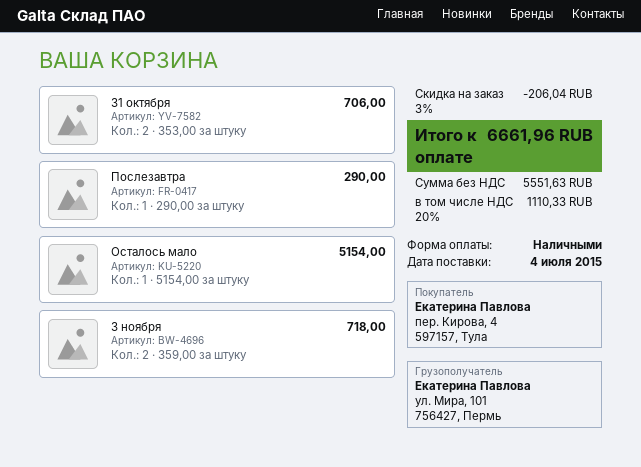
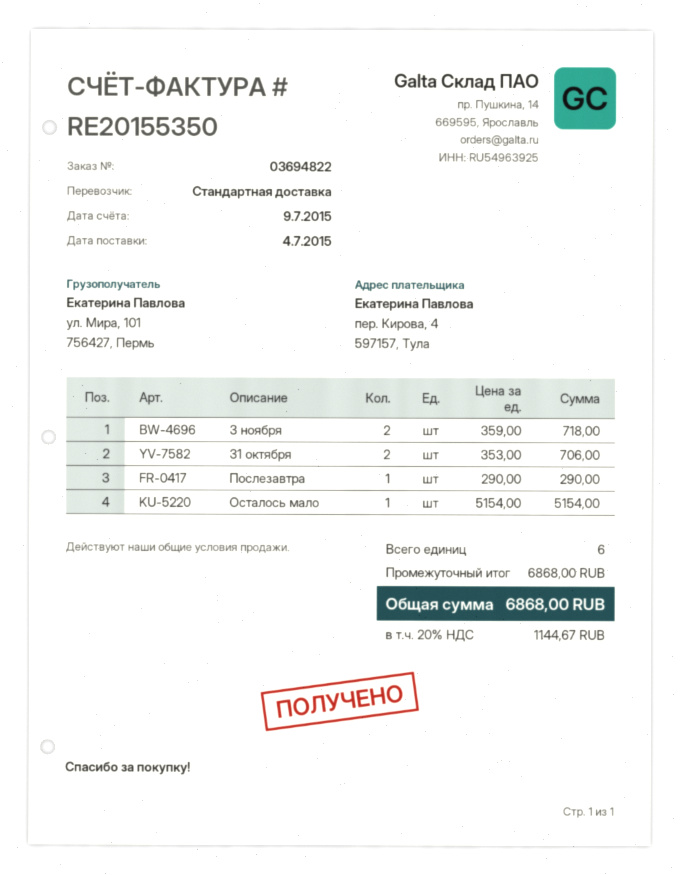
discount: 3% = 206.04 -> none
tax: 20% = 1110.33 -> 20% = 1144.67
total: 6661.96 -> 6868.00

